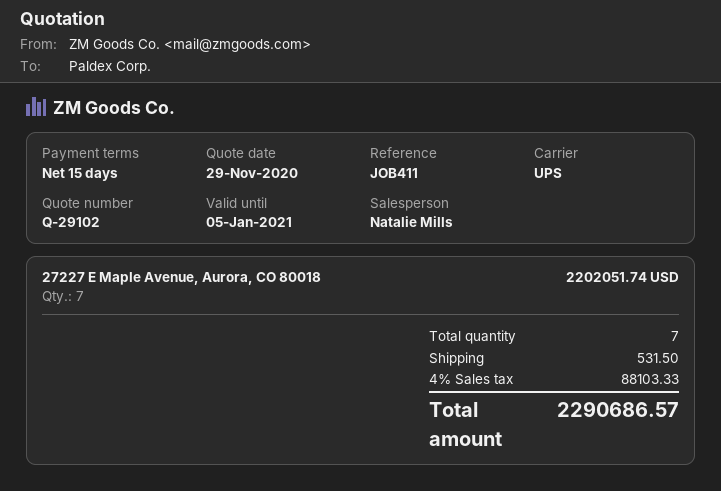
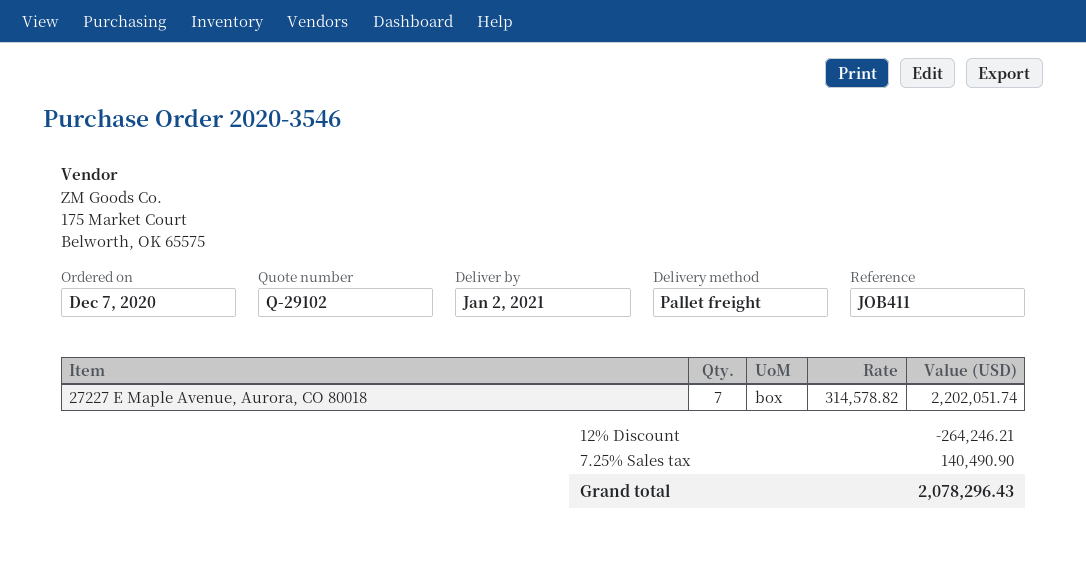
shipping method: UPS -> pallet freight
discount: none -> 12% = 264246.21
shipping: 531.50 -> none
tax: 4% = 88103.33 -> 7.25% = 140490.90
total: 2290686.57 -> 2078296.43

